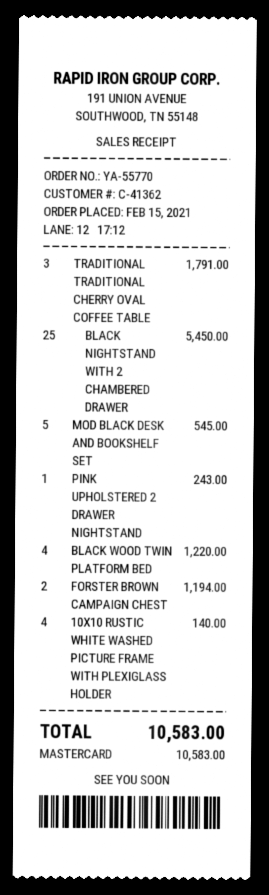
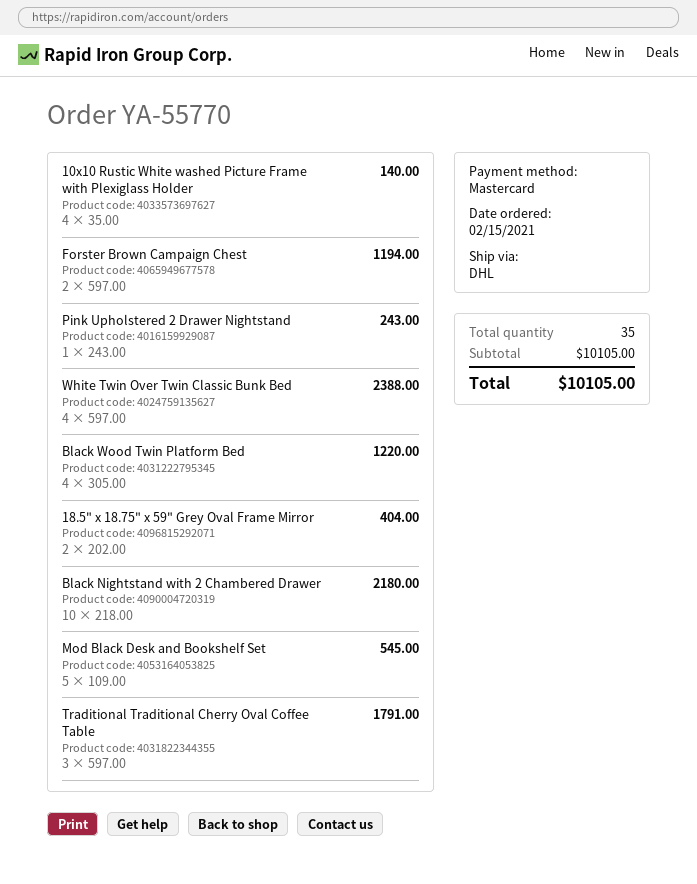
BLACK NIGHTSTAND WITH 2 CHAMBERED DRAWER: 25 for 5450.00 -> 10 for 2180.00
White Twin Over Twin Classic Bunk Bed: none -> 4 for 2388.00
18.5" x 18.75" x 59" Grey Oval Frame Mirror: none -> 2 for 404.00
total: 10583.00 -> 10105.00

